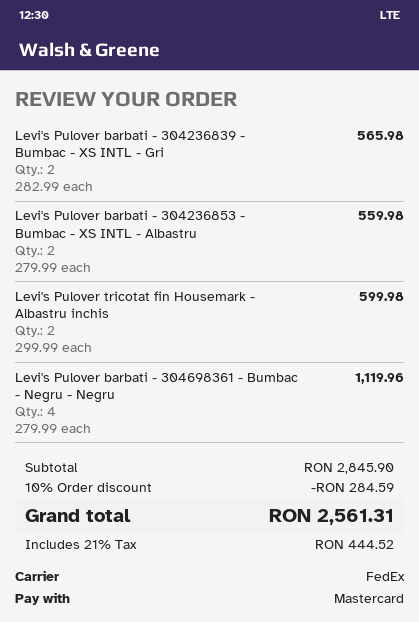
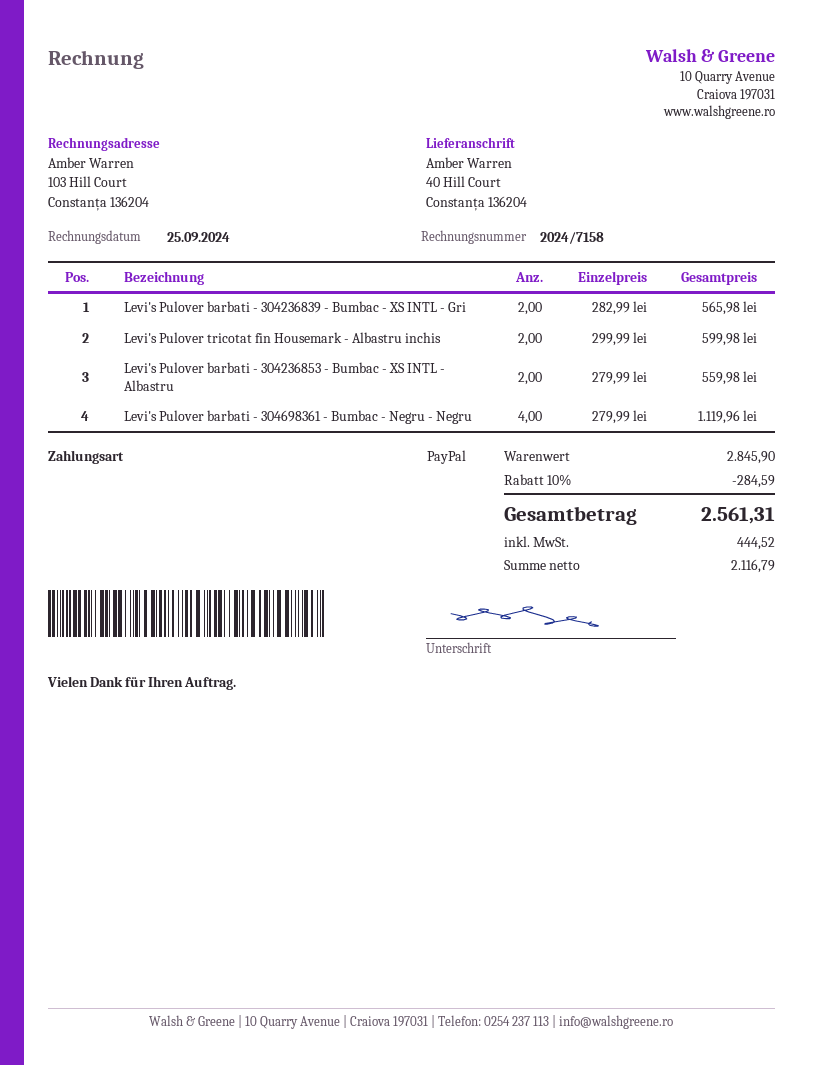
payment method: Mastercard -> PayPal

